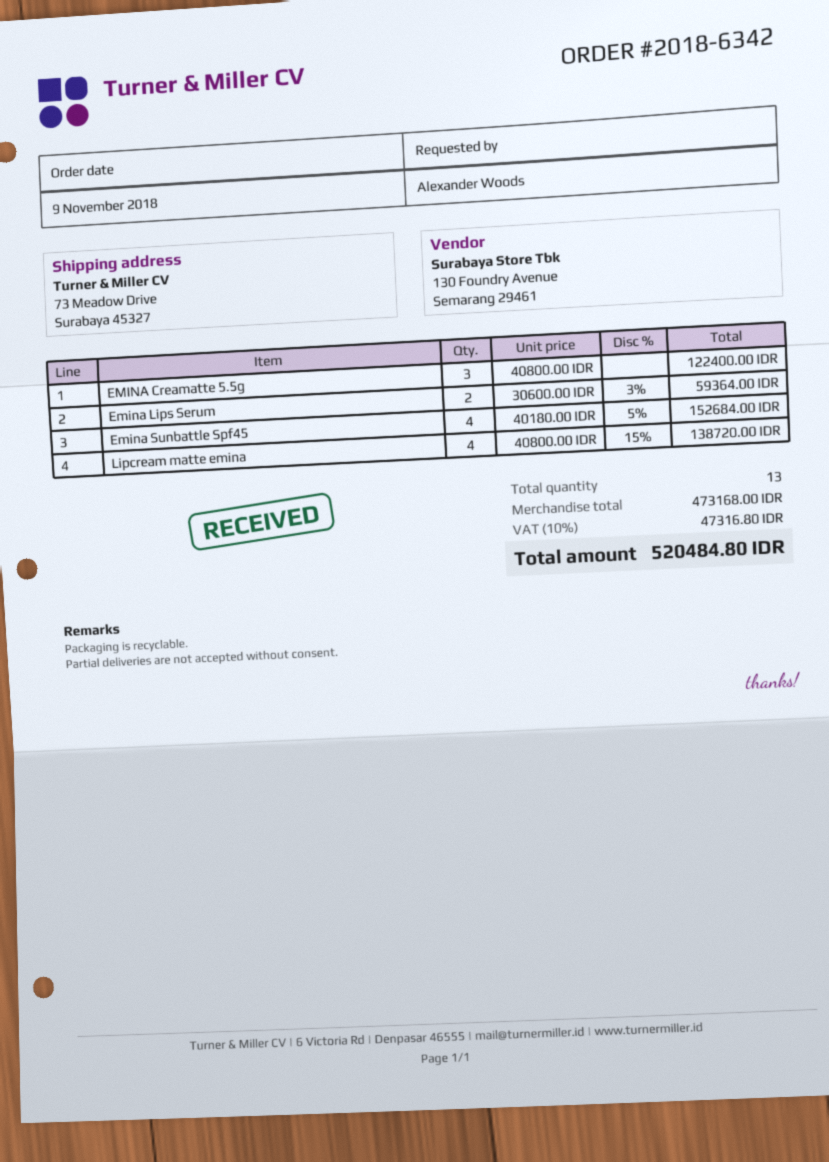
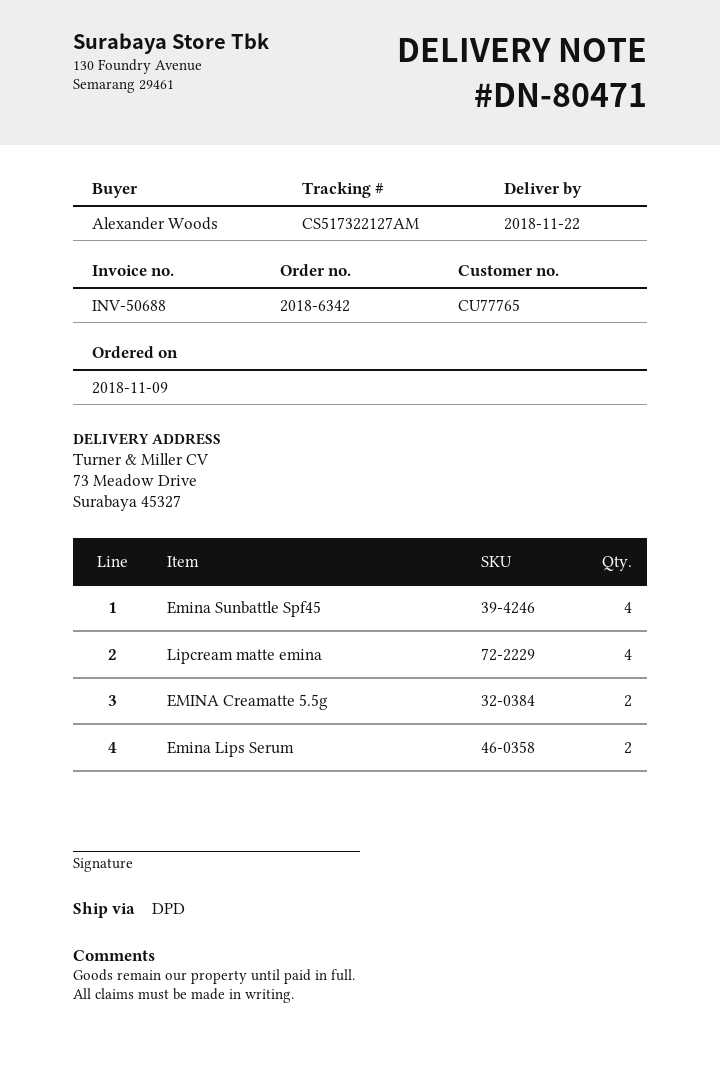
EMINA Creamatte 5.5g: 3 -> 2

